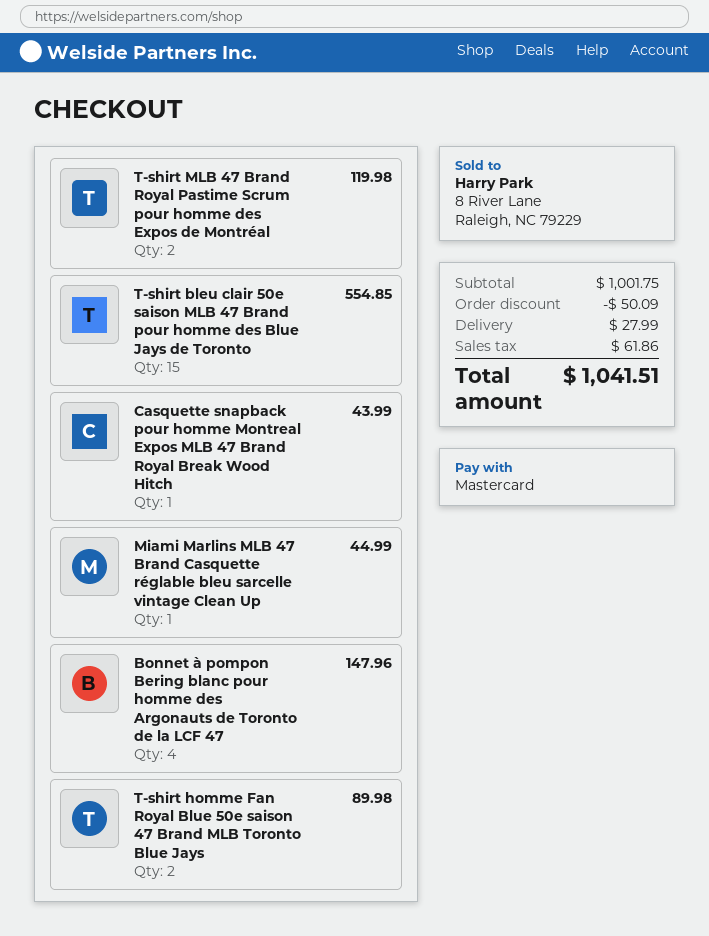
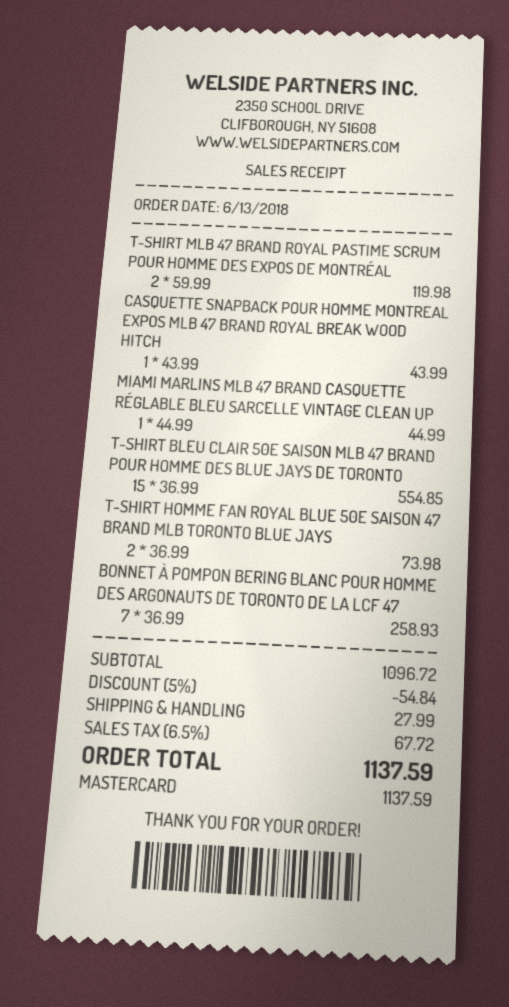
Bonnet à pompon Bering blanc pour homme des Argonauts de Toronto de la LCF 47: 4 for 147.96 -> 7 for 258.93
T-shirt homme Fan Royal Blue 50e saison 47 Brand MLB Toronto Blue Jays: 2 for 89.98 -> 2 for 73.98
subtotal: 1001.75 -> 1096.72
discount: 50.09 -> 54.84
tax: 61.86 -> 67.72
total: 1041.51 -> 1137.59

